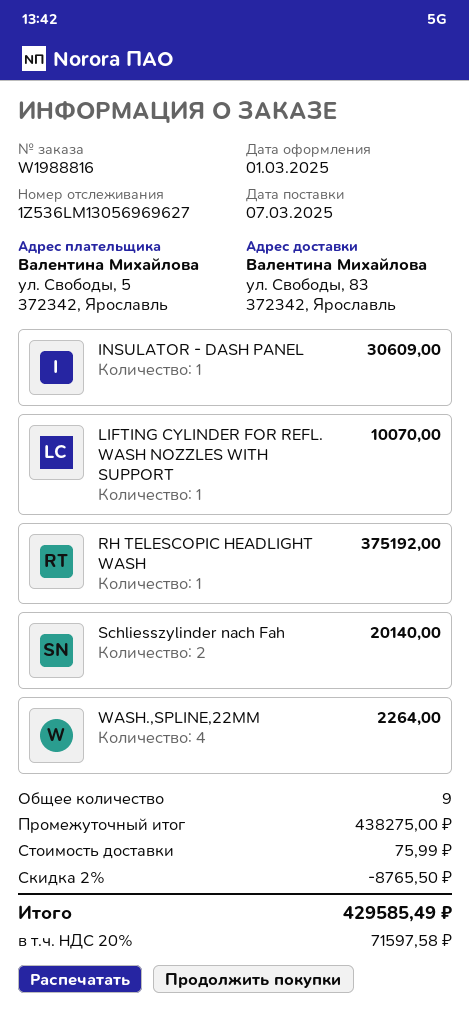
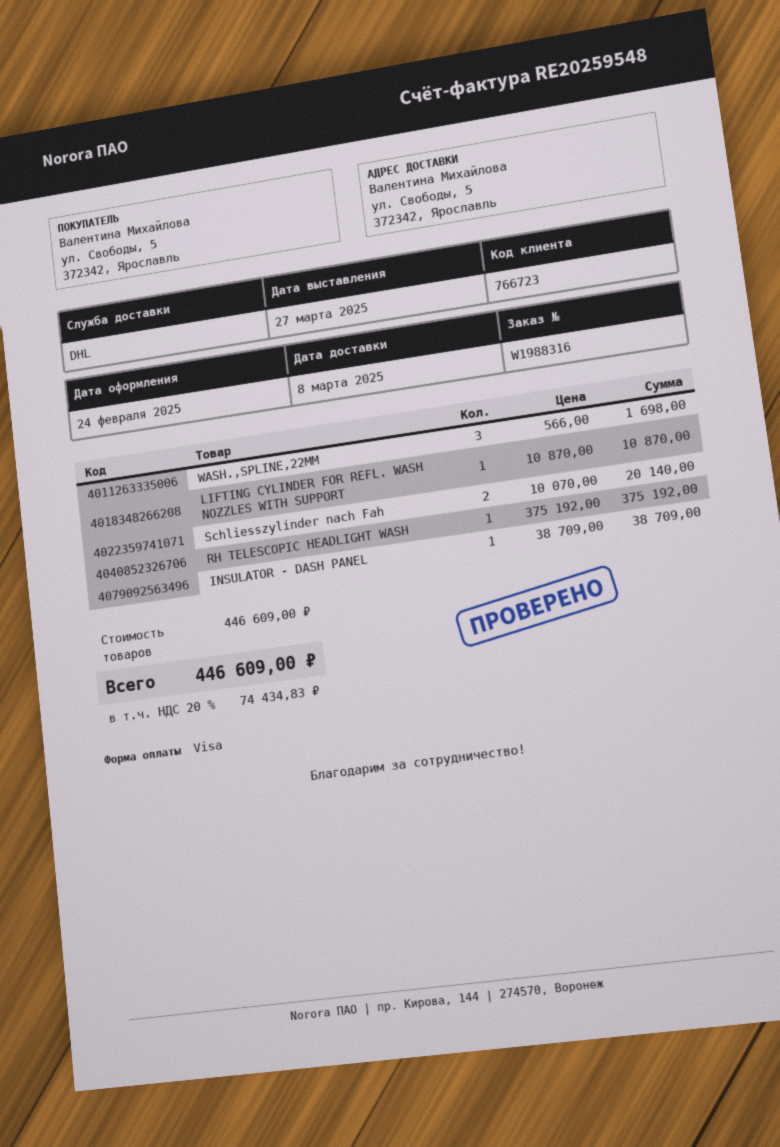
order number: W1988816 -> W1988316
order date: 2025-03-01 -> 2025-02-24
delivery date: 2025-03-07 -> 2025-03-08
ship to: ул. Свободы, 83, 372342, Ярославль -> ул. Свободы, 5, 372342, Ярославль
INSULATOR - DASH PANEL: 1 for 30609.00 -> 1 for 38709.00
LIFTING CYLINDER FOR REFL. WASH NOZZLES WITH SUPPORT: 1 for 10070.00 -> 1 for 10870.00
WASH.,SPLINE,22MM: 4 for 2264.00 -> 3 for 1698.00
subtotal: 438275.00 -> 446609.00
discount: 2% = 8765.50 -> none
shipping: 75.99 -> none
tax: 20% = 71597.58 -> 20% = 74434.83
total: 429585.49 -> 446609.00

